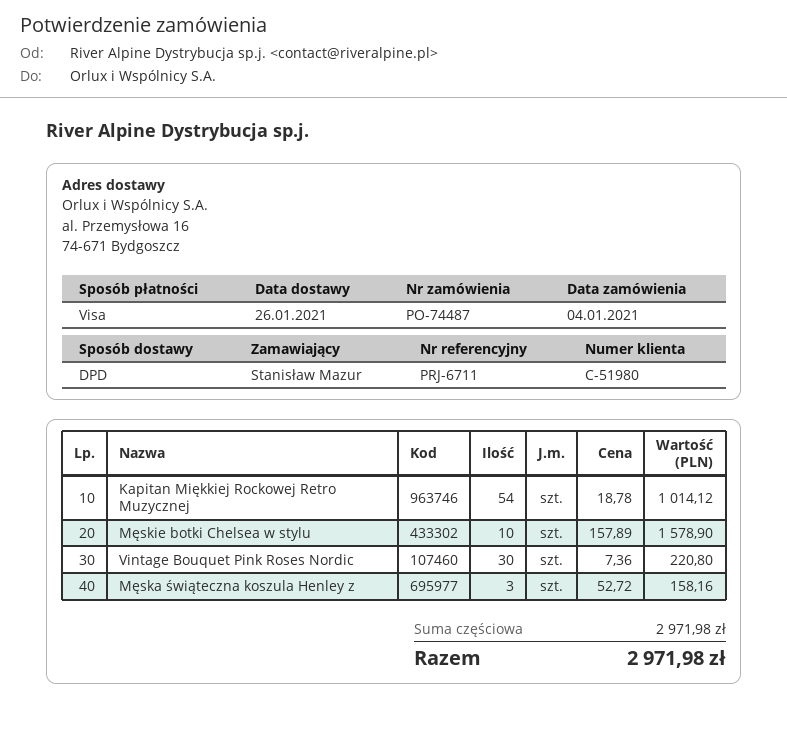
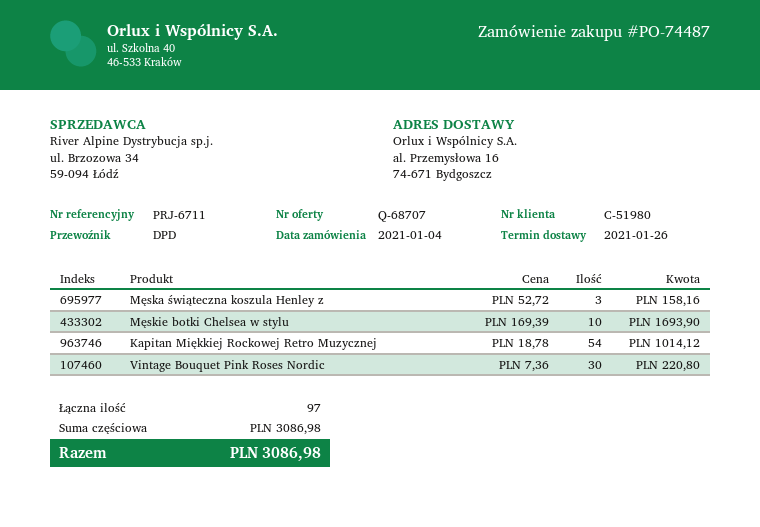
Męskie botki Chelsea w stylu: 10 x 157.89 = 1578.90 -> 10 x 169.39 = 1693.90
subtotal: 2971.98 -> 3086.98
total: 2971.98 -> 3086.98

